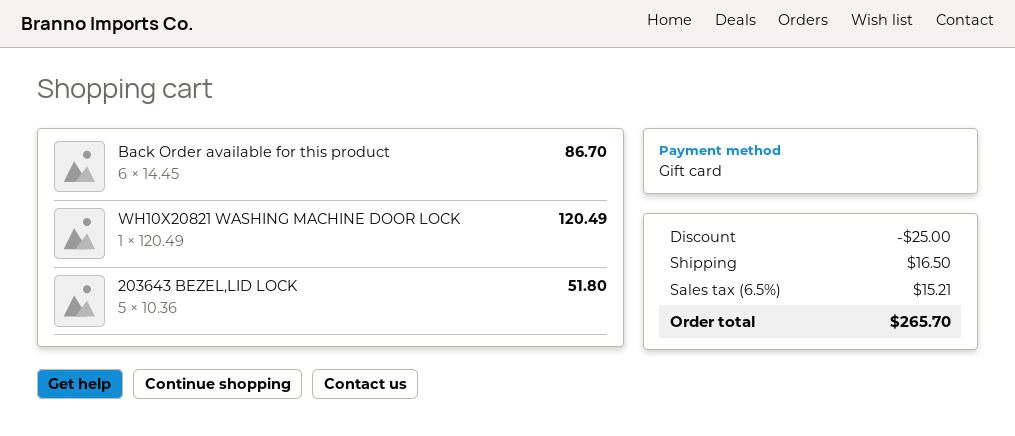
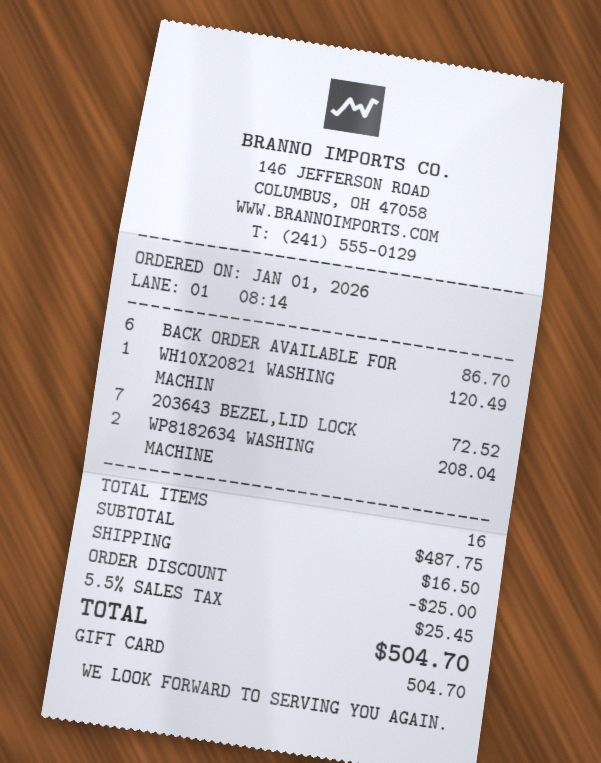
203643 BEZEL,LID LOCK: 5 for 51.80 -> 7 for 72.52
WP8182634 WASHING MACHINE: none -> 2 for 208.04
tax: 6.5% = 15.21 -> 5.5% = 25.45
total: 265.70 -> 504.70

